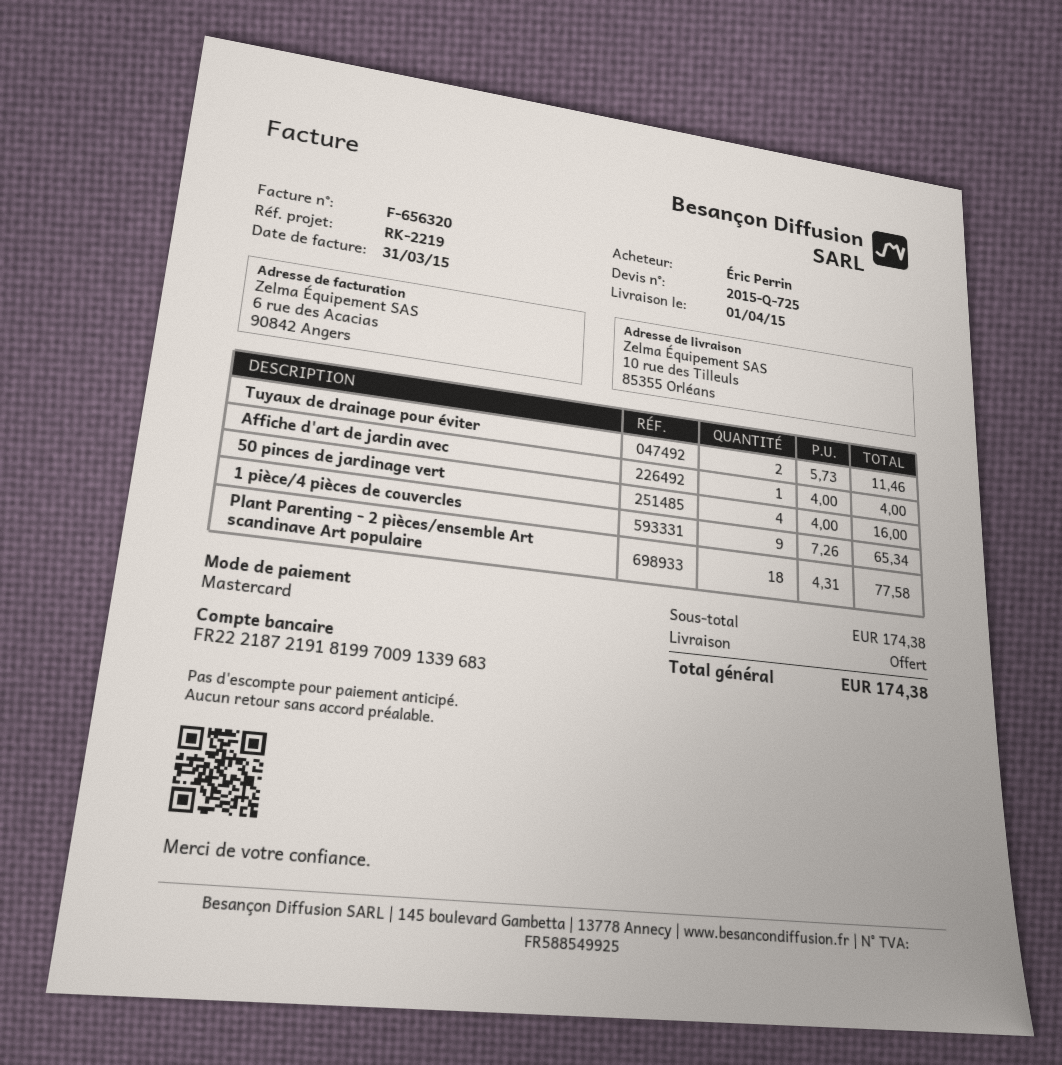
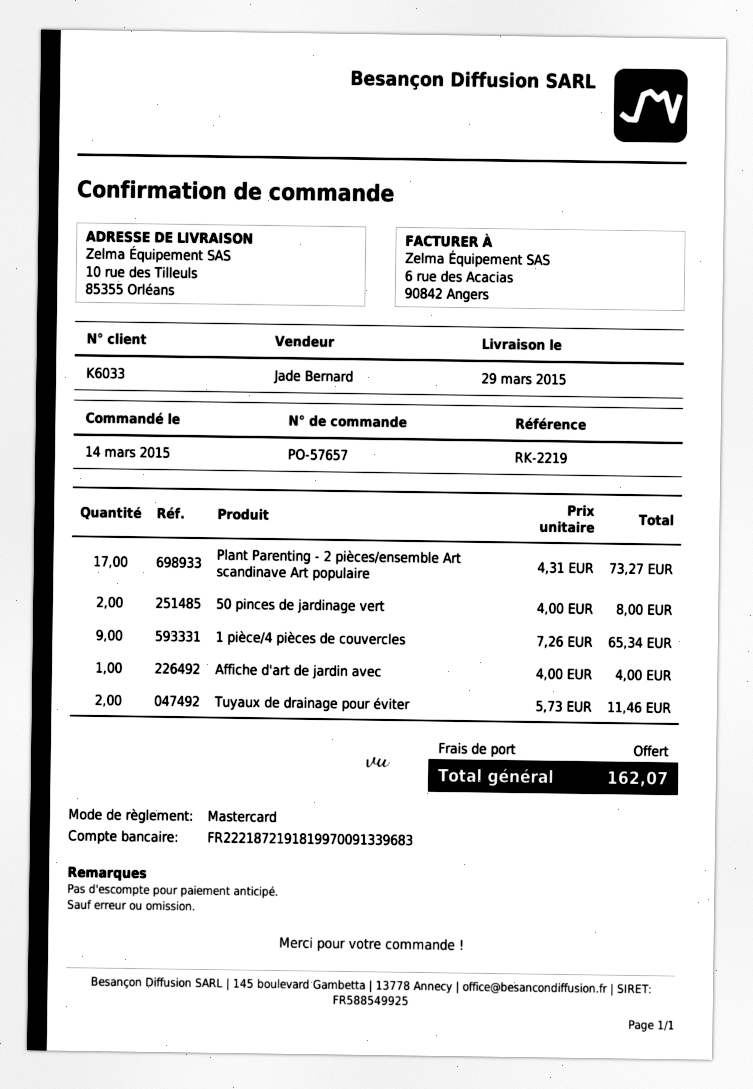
delivery date: 2015-04-01 -> 2015-03-29
50 pinces de jardinage vert: 4 x 4.00 = 16.00 -> 2 x 4.00 = 8.00
Plant Parenting - 2 pièces/ensemble Art scandinave Art populaire: 18 x 4.31 = 77.58 -> 17 x 4.31 = 73.27
total: 174.38 -> 162.07

